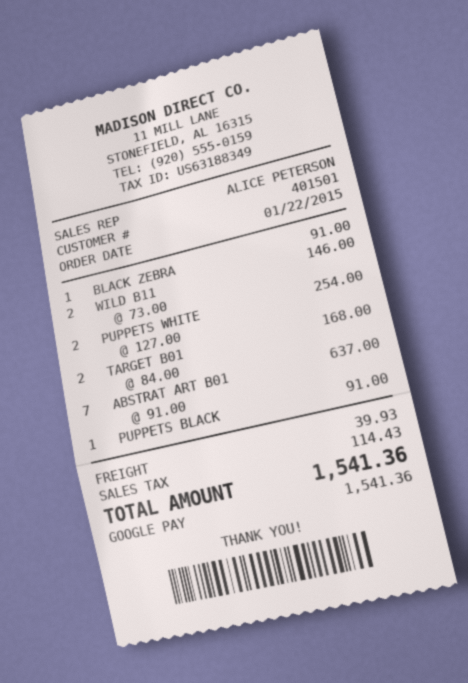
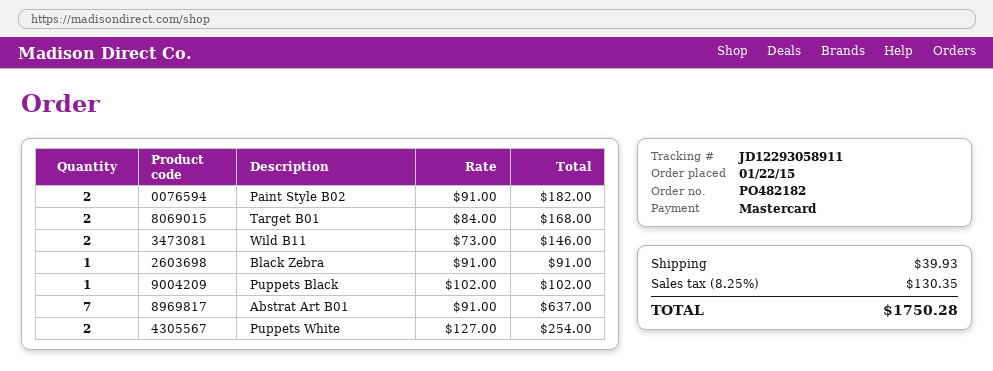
payment method: Google Pay -> Mastercard
PUPPETS BLACK: 1 x 91.00 = 91.00 -> 1 x 102.00 = 102.00
Paint Style B02: none -> 2 x 91.00 = 182.00
tax: 114.43 -> 130.35
total: 1541.36 -> 1750.28

